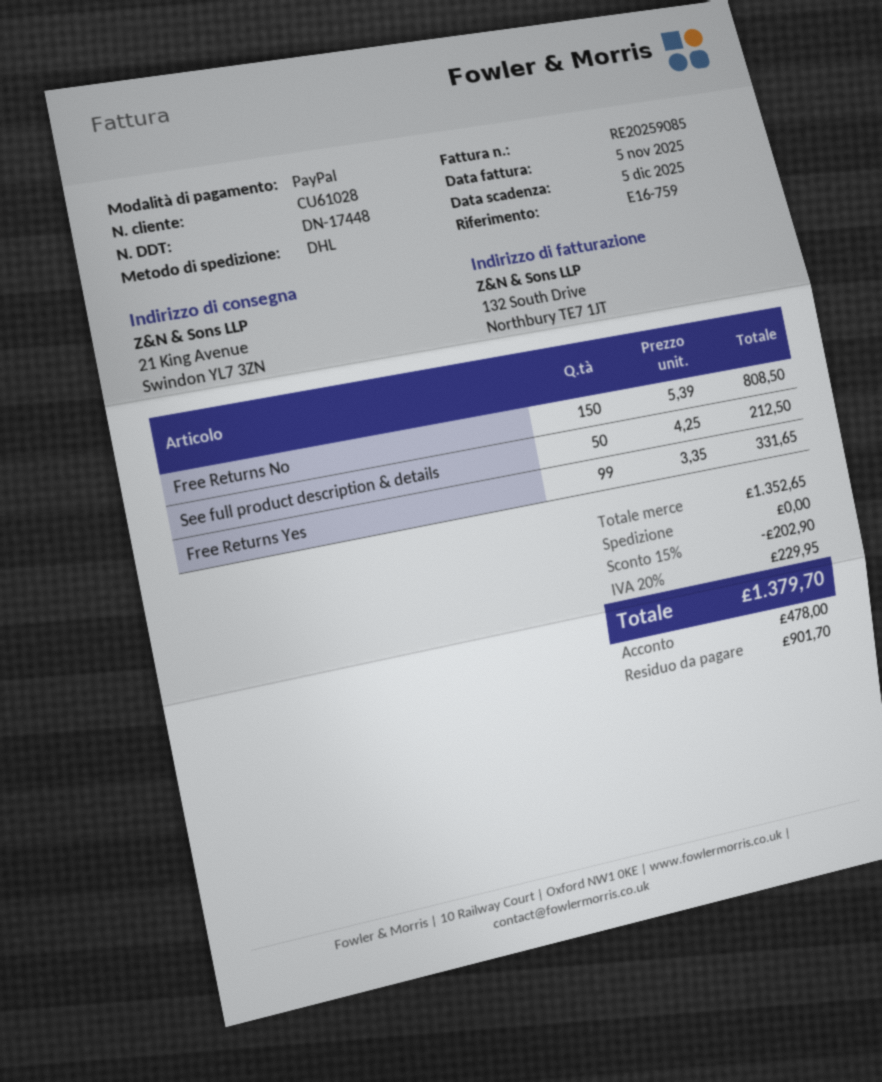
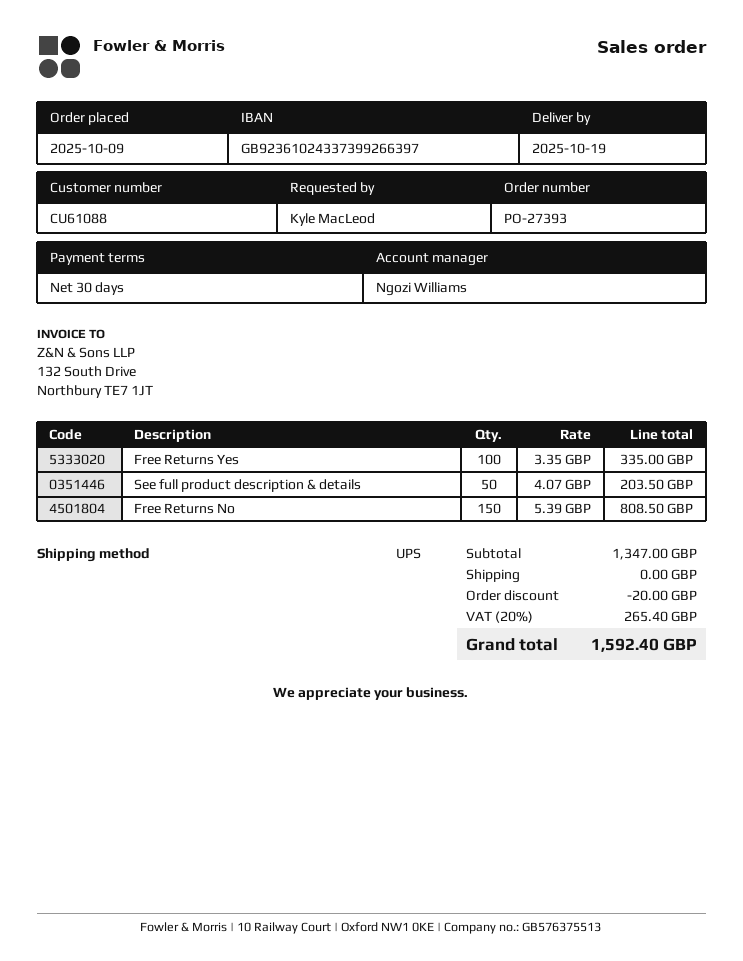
customer number: CU61028 -> CU61088
shipping method: DHL -> UPS
See full product description & details: 50 x 4.25 = 212.50 -> 50 x 4.07 = 203.50
Free Returns Yes: 99 x 3.35 = 331.65 -> 100 x 3.35 = 335.00
subtotal: 1352.65 -> 1347.00
discount: 202.90 -> 20.00
tax: 20% = 229.95 -> 20% = 265.40
total: 1379.70 -> 1592.40

